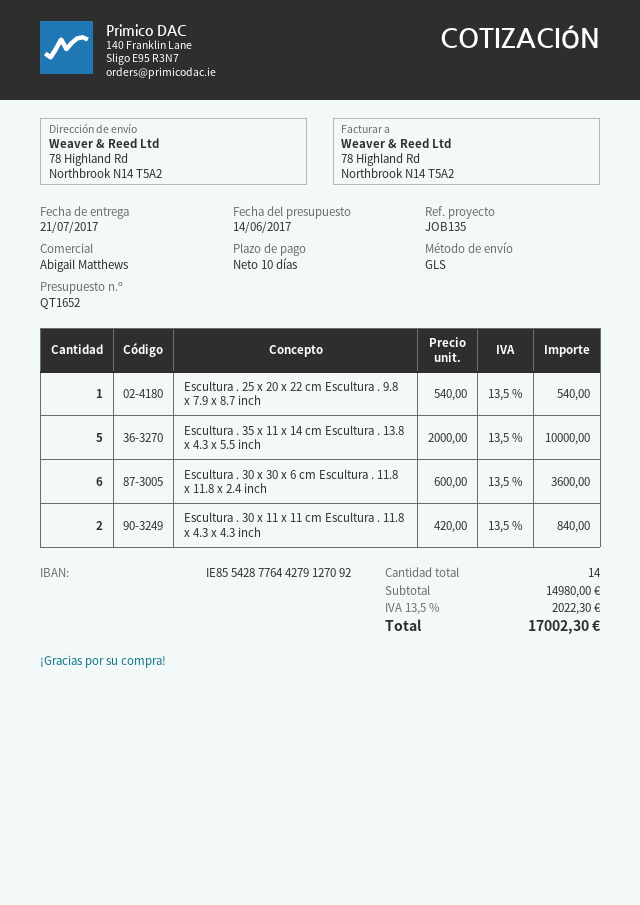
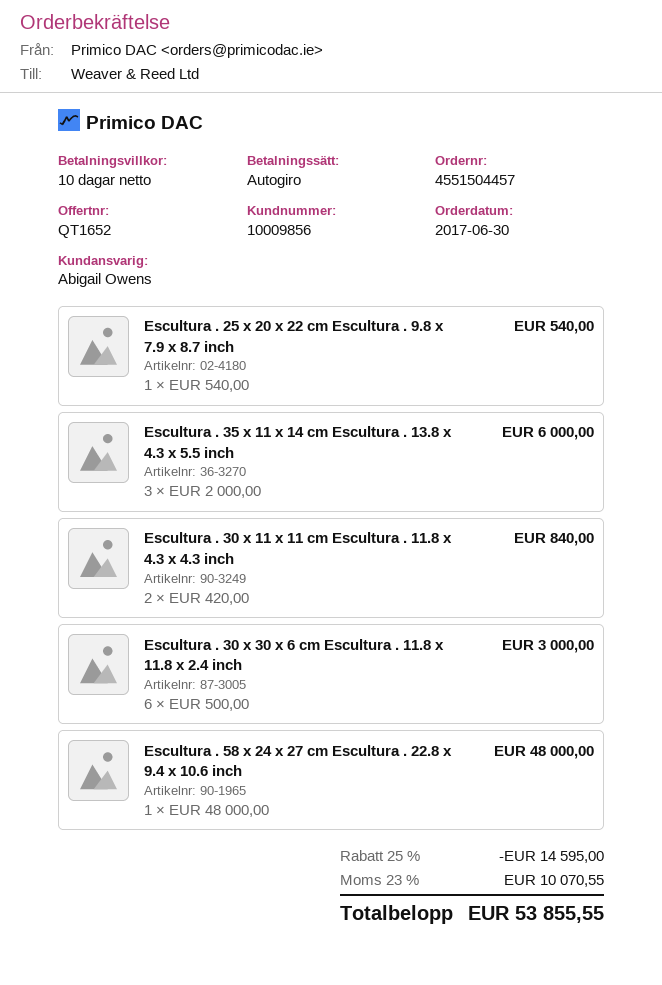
sales rep: Abigail Matthews -> Abigail Owens
Escultura . 35 x 11 x 14 cm Escultura . 13.8 x 4.3 x 5.5 inch: 5 x 2000.00 = 10000.00 -> 3 x 2000.00 = 6000.00
Escultura . 30 x 30 x 6 cm Escultura . 11.8 x 11.8 x 2.4 inch: 6 x 600.00 = 3600.00 -> 6 x 500.00 = 3000.00
Escultura . 58 x 24 x 27 cm Escultura . 22.8 x 9.4 x 10.6 inch: none -> 1 x 48000.00 = 48000.00
discount: none -> 25% = 14595.00
tax: 13.5% = 2022.30 -> 23% = 10070.55
total: 17002.30 -> 53855.55

